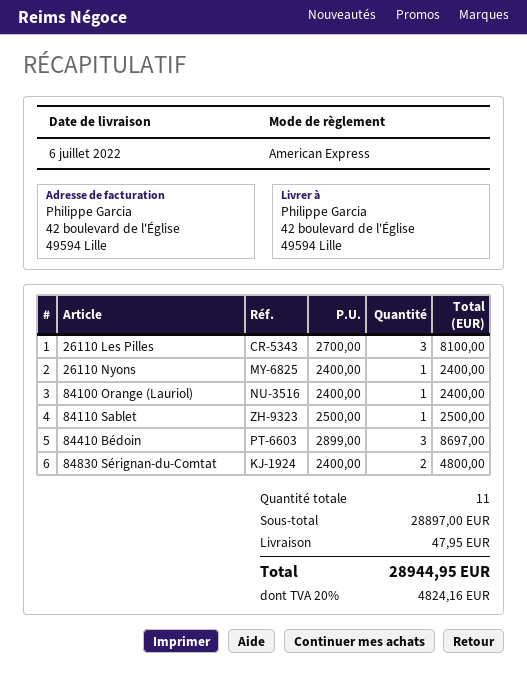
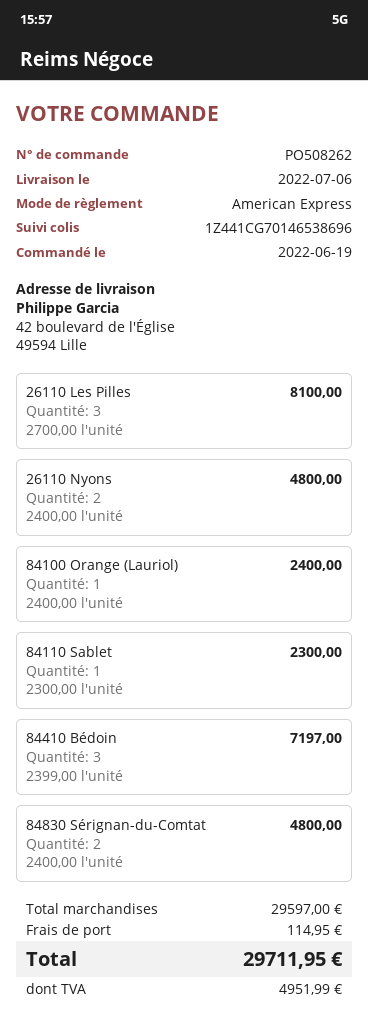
26110 Nyons: 1 x 2400.00 = 2400.00 -> 2 x 2400.00 = 4800.00
84110 Sablet: 1 x 2500.00 = 2500.00 -> 1 x 2300.00 = 2300.00
84410 Bédoin: 3 x 2899.00 = 8697.00 -> 3 x 2399.00 = 7197.00
subtotal: 28897.00 -> 29597.00
shipping: 47.95 -> 114.95
tax: 4824.16 -> 4951.99
total: 28944.95 -> 29711.95

